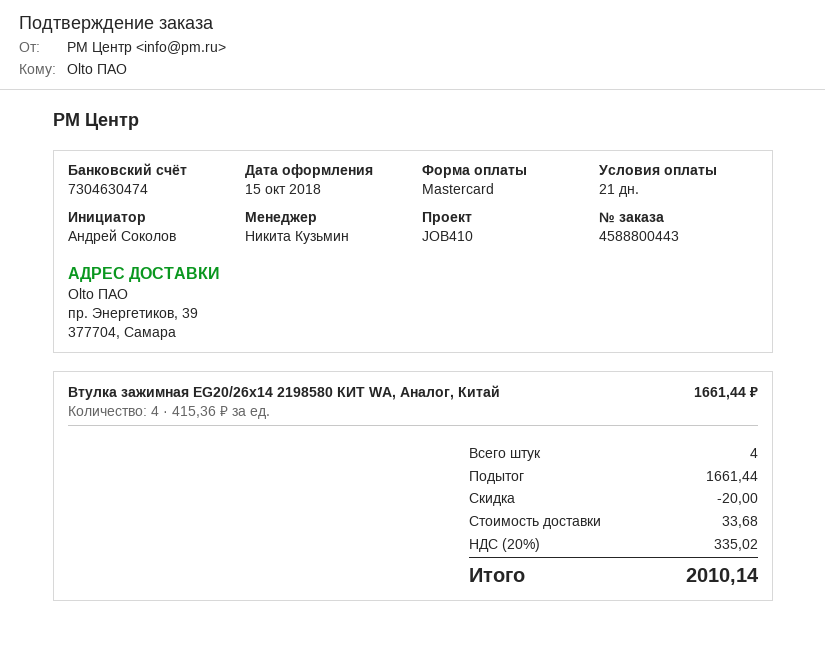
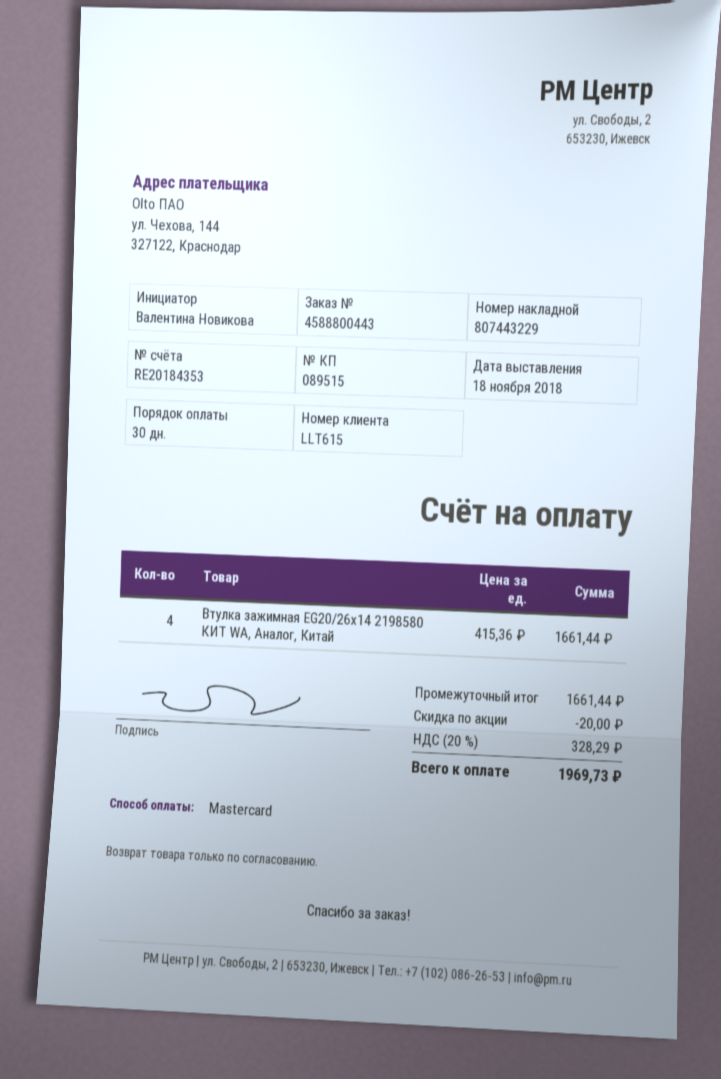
payment terms: 21 days -> 30 days
ordered by: Андрей Соколов -> Валентина Новикова
shipping: 33.68 -> none
tax: 20% = 335.02 -> 20% = 328.29
total: 2010.14 -> 1969.73

